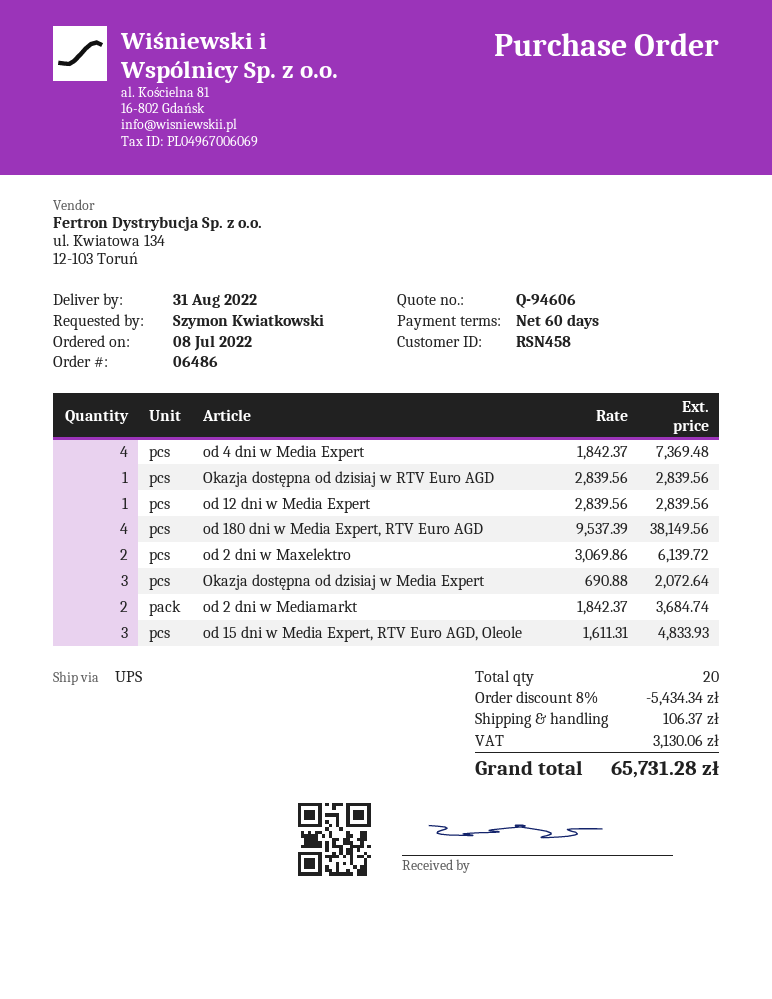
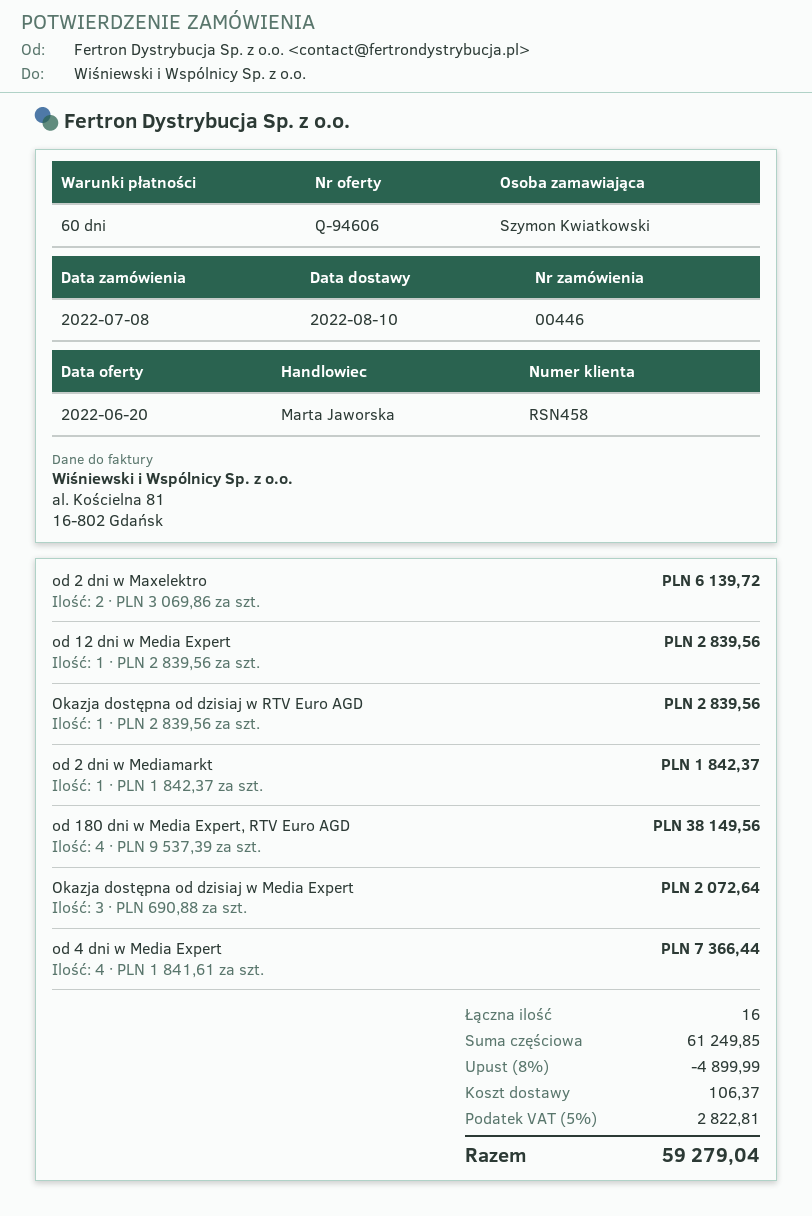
order number: 06486 -> 00446
delivery date: 2022-08-31 -> 2022-08-10
od 4 dni w Media Expert: 4 x 1842.37 = 7369.48 -> 4 x 1841.61 = 7366.44
od 2 dni w Mediamarkt: 2 x 1842.37 = 3684.74 -> 1 x 1842.37 = 1842.37
od 15 dni w Media Expert, RTV Euro AGD, Oleole: 3 x 1611.31 = 4833.93 -> none
total quantity: 20 -> 16
discount: 8% = 5434.34 -> 8% = 4899.99
tax: 3130.06 -> 2822.81
total: 65731.28 -> 59279.04

